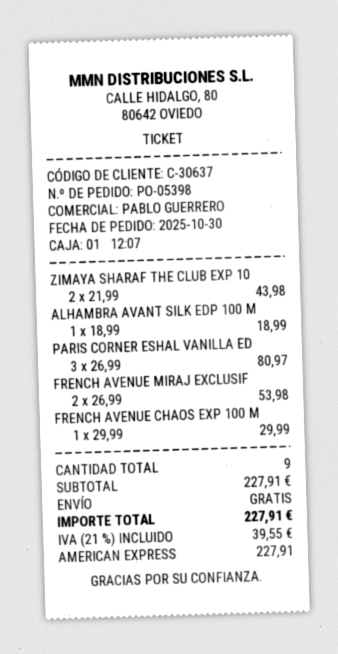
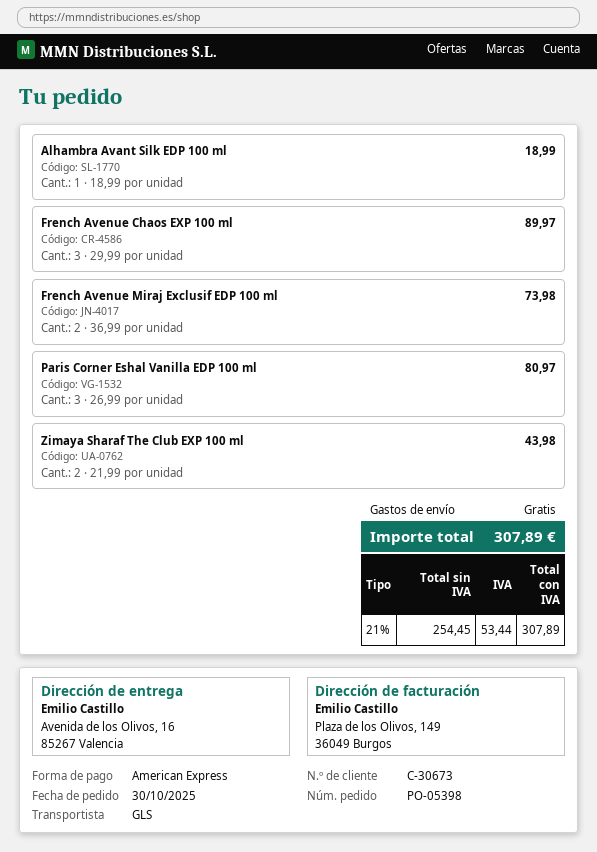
customer number: C-30637 -> C-30673
FRENCH AVENUE MIRAJ EXCLUSIF: 2 x 26.99 = 53.98 -> 2 x 36.99 = 73.98
FRENCH AVENUE CHAOS EXP 100 M: 1 x 29.99 = 29.99 -> 3 x 29.99 = 89.97
tax: 21% = 39.55 -> 21% = 53.44
total: 227.91 -> 307.89

